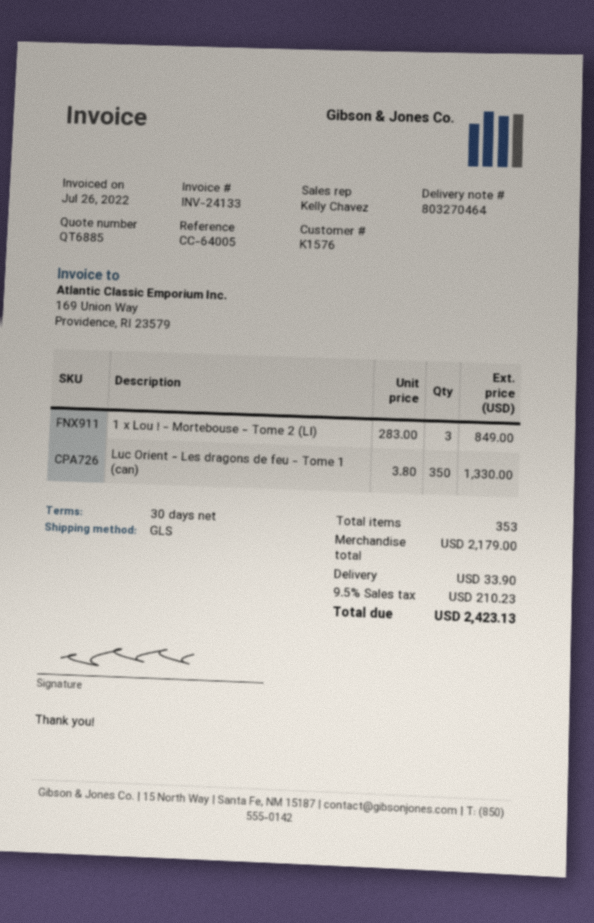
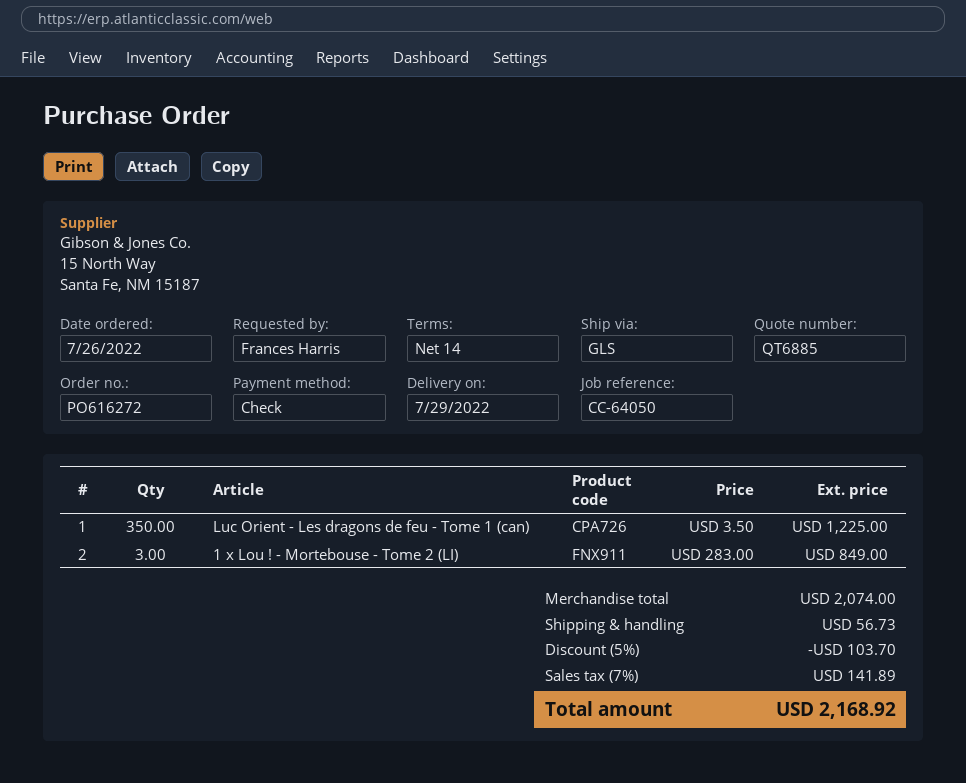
payment terms: 30 days -> 14 days
reference: CC-64005 -> CC-64050
Luc Orient - Les dragons de feu - Tome 1 (can): 350 x 3.80 = 1330.00 -> 350 x 3.50 = 1225.00
subtotal: 2179.00 -> 2074.00
discount: none -> 5% = 103.70
shipping: 33.90 -> 56.73
tax: 9.5% = 210.23 -> 7% = 141.89
total: 2423.13 -> 2168.92

